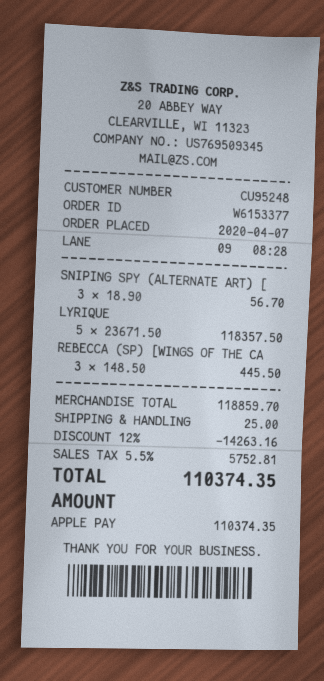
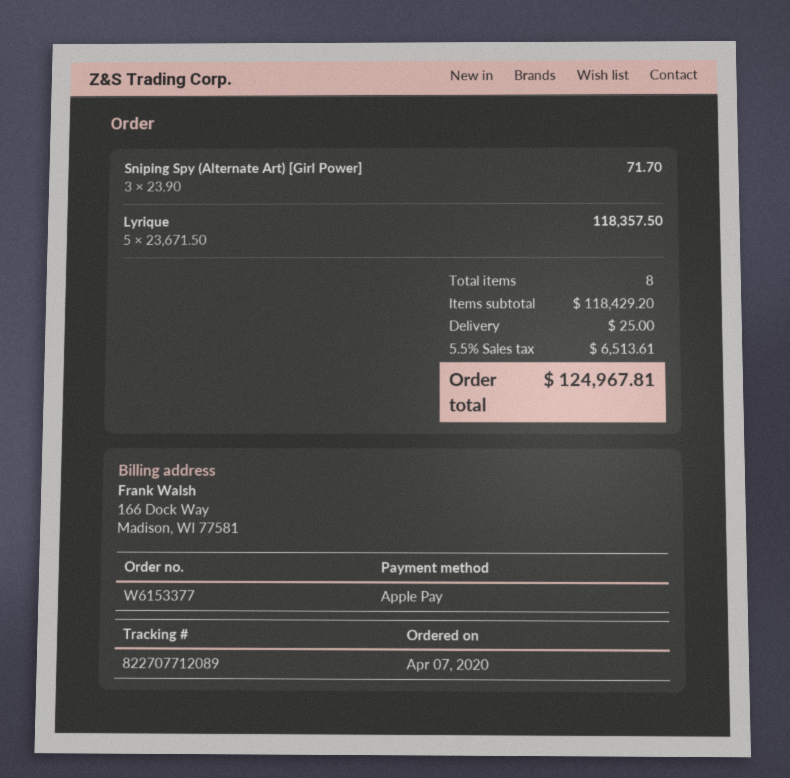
SNIPING SPY (ALTERNATE ART) [: 3 x 18.90 = 56.70 -> 3 x 23.90 = 71.70
REBECCA (SP) [WINGS OF THE CA: 3 x 148.50 = 445.50 -> none
subtotal: 118859.70 -> 118429.20
discount: 12% = 14263.16 -> none
tax: 5.5% = 5752.81 -> 5.5% = 6513.61
total: 110374.35 -> 124967.81

